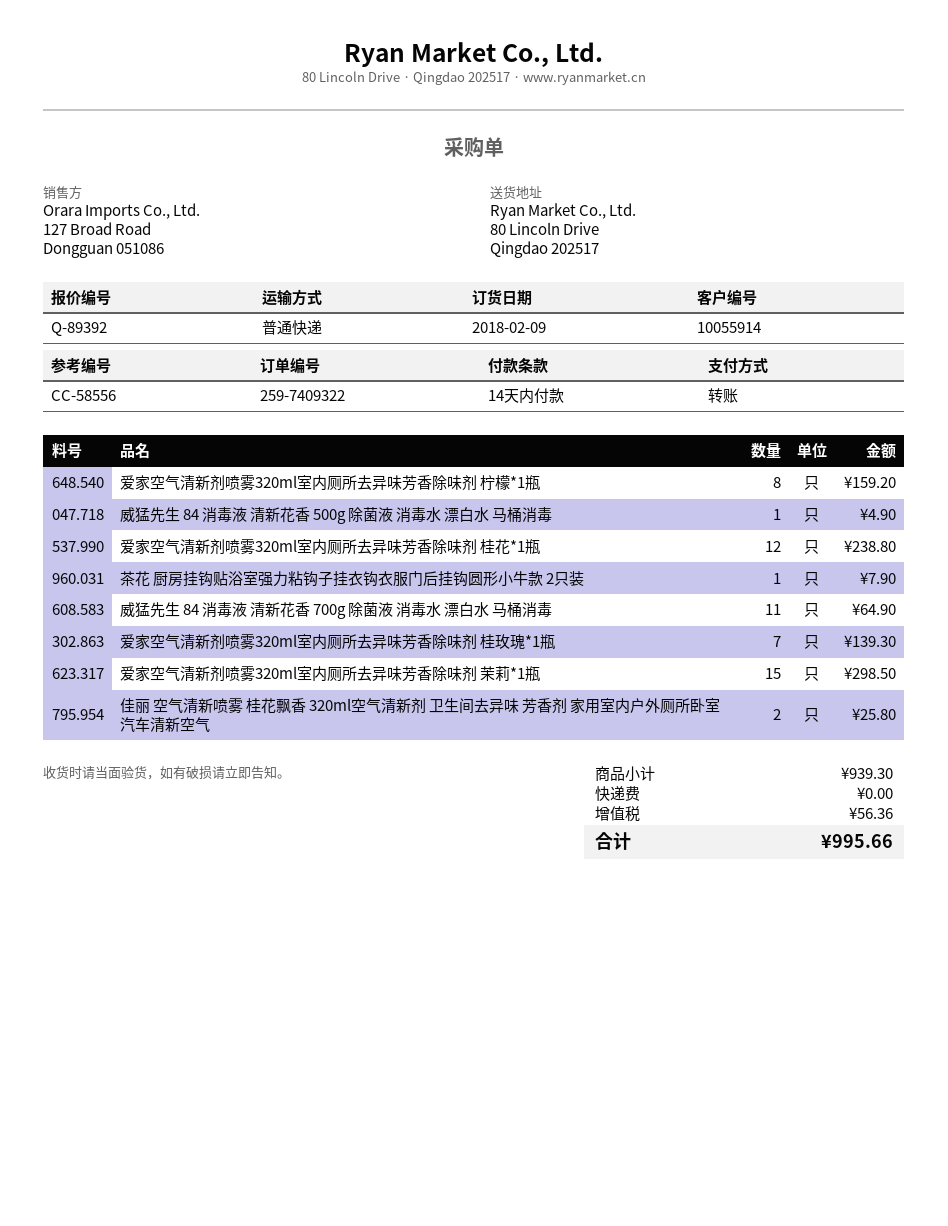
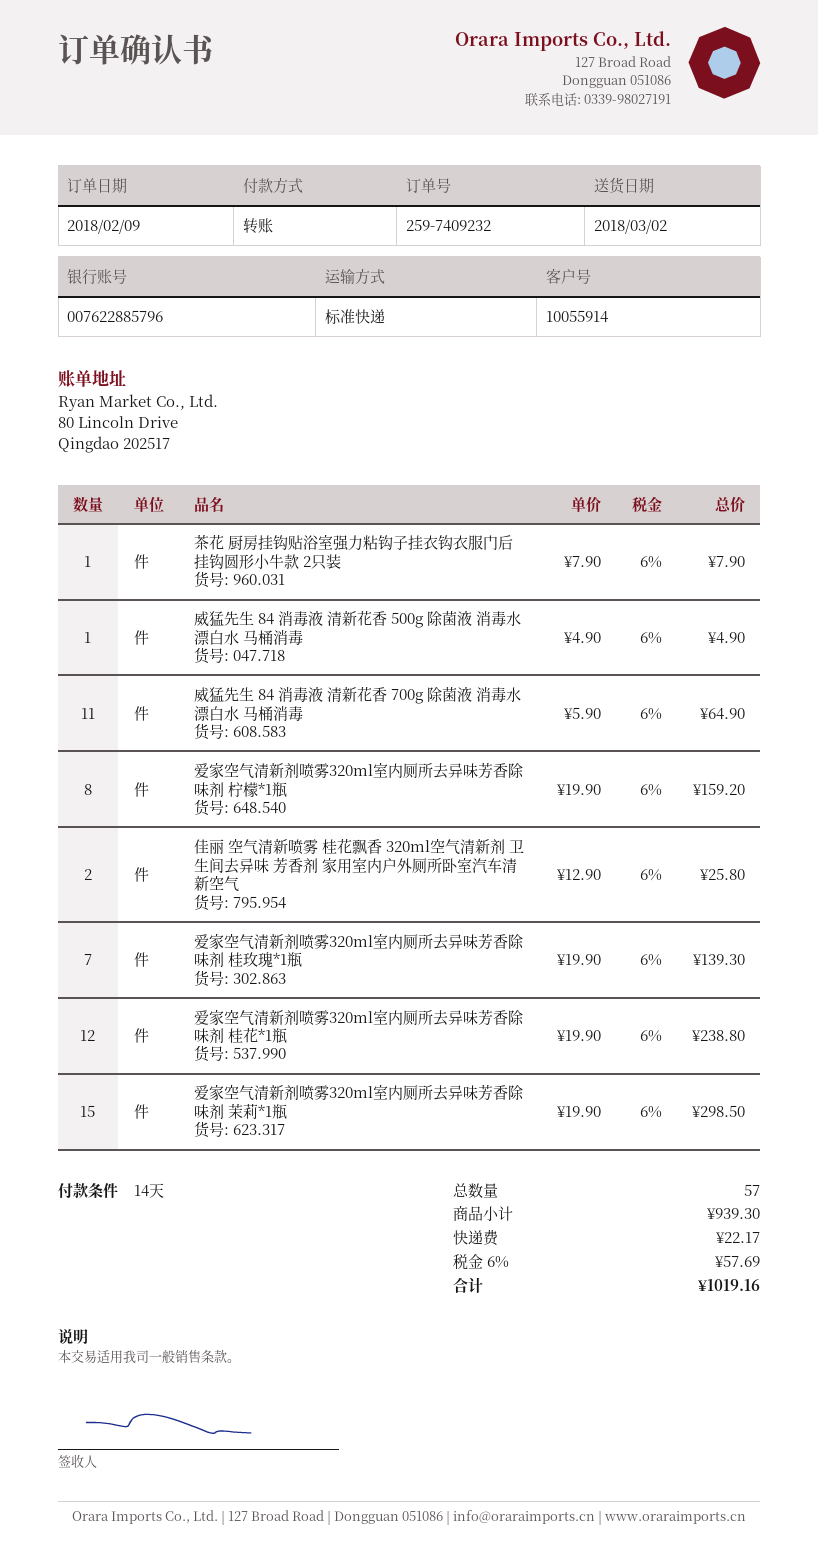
order number: 259-7409322 -> 259-7409232
shipping: 0.00 -> 22.17
tax: 56.36 -> 57.69
total: 995.66 -> 1019.16

